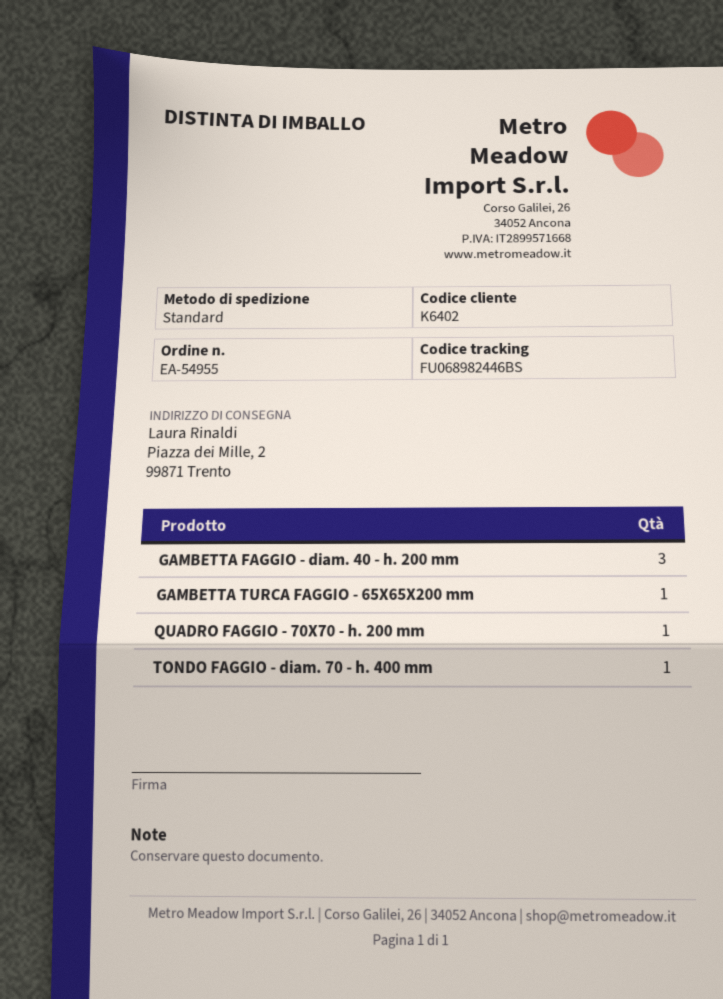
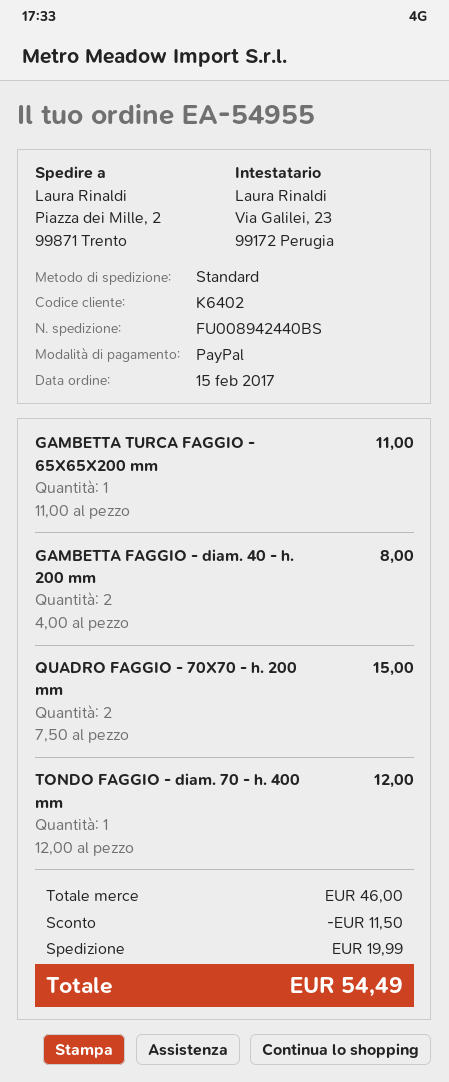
tracking number: FU068982446BS -> FU008942440BS
GAMBETTA FAGGIO - diam. 40 - h. 200 mm: 3 -> 2
QUADRO FAGGIO - 70X70 - h. 200 mm: 1 -> 2

